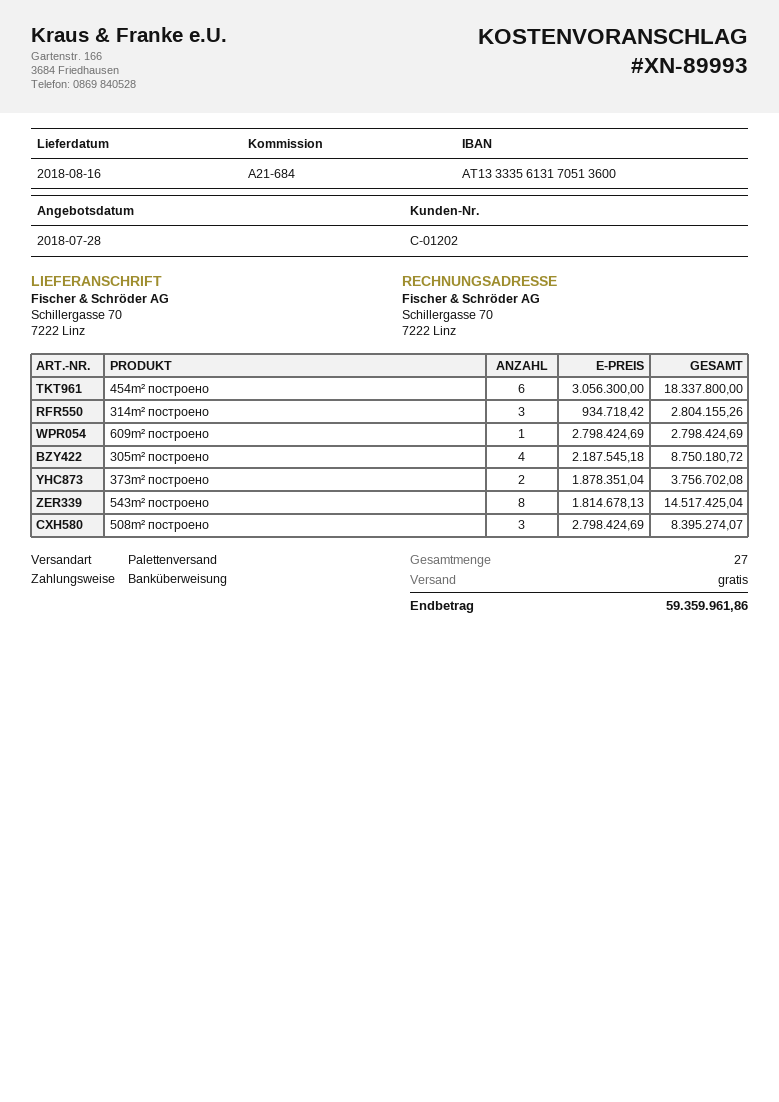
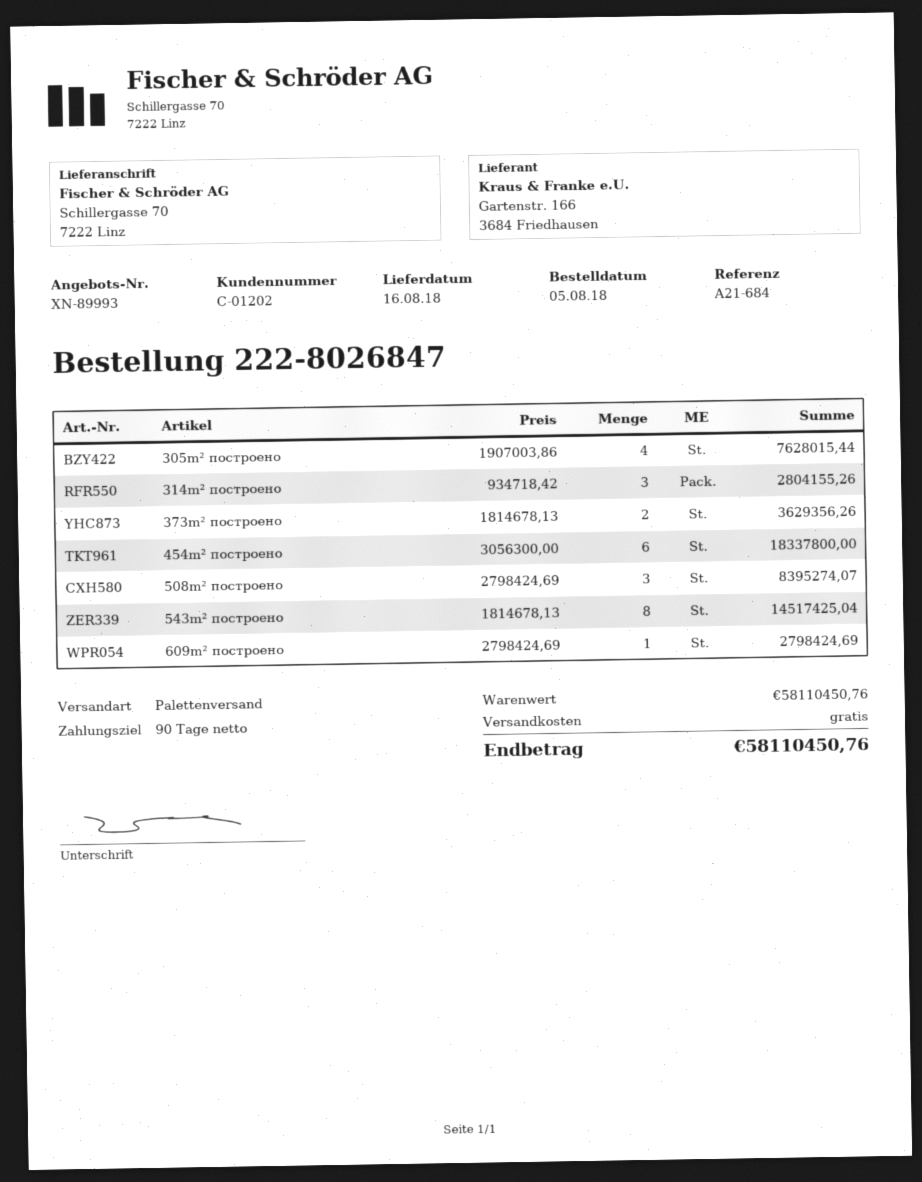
305m² построено: 4 x 2187545.18 = 8750180.72 -> 4 x 1907003.86 = 7628015.44
373m² построено: 2 x 1878351.04 = 3756702.08 -> 2 x 1814678.13 = 3629356.26
total: 59359961.86 -> 58110450.76

